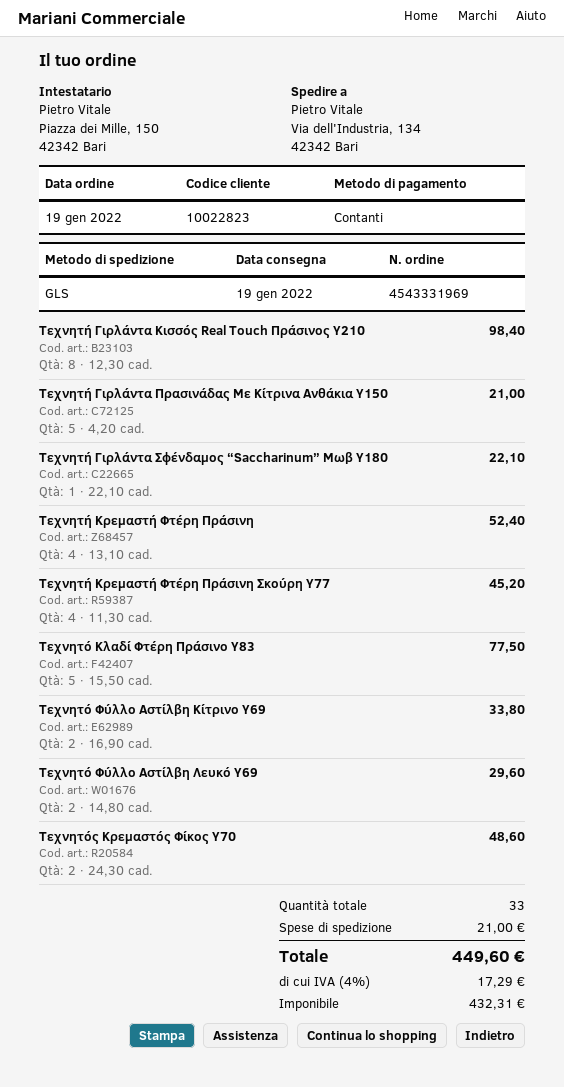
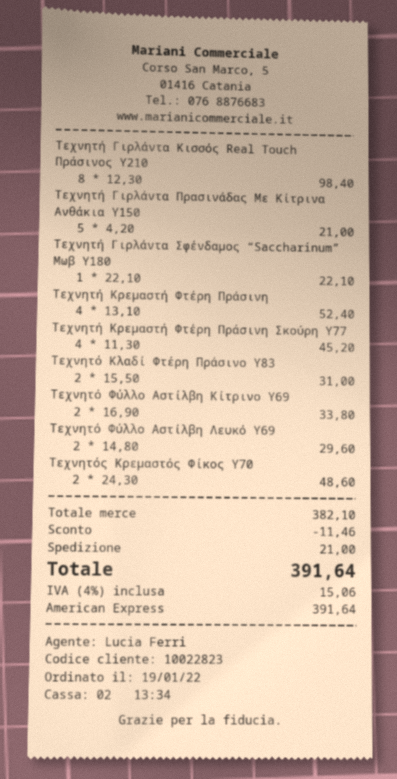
payment method: cash -> American Express
Τεχνητό Κλαδί Φτέρη Πράσινο Υ83: 5 x 15.50 = 77.50 -> 2 x 15.50 = 31.00
discount: none -> 11.46
tax: 4% = 17.29 -> 4% = 15.06
total: 449.60 -> 391.64

